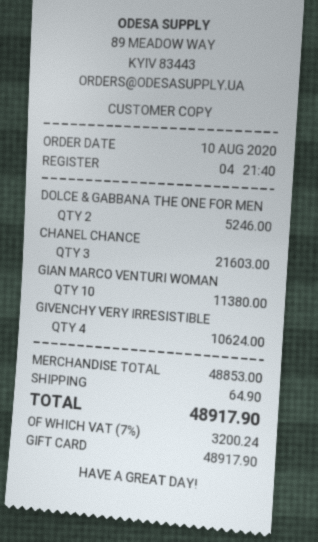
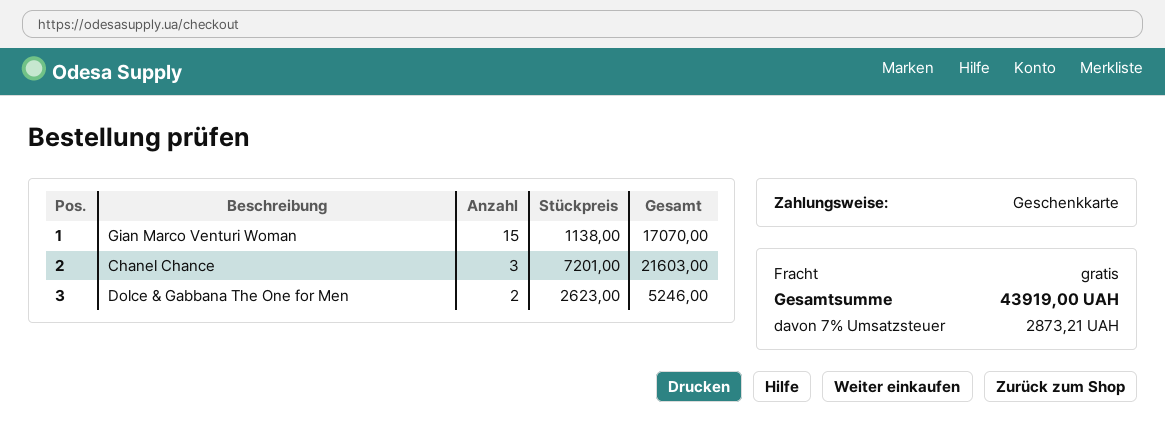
GIAN MARCO VENTURI WOMAN: 10 for 11380.00 -> 15 for 17070.00
GIVENCHY VERY IRRESISTIBLE: 4 for 10624.00 -> none
shipping: 64.90 -> 0.00
tax: 7% = 3200.24 -> 7% = 2873.21
total: 48917.90 -> 43919.00

